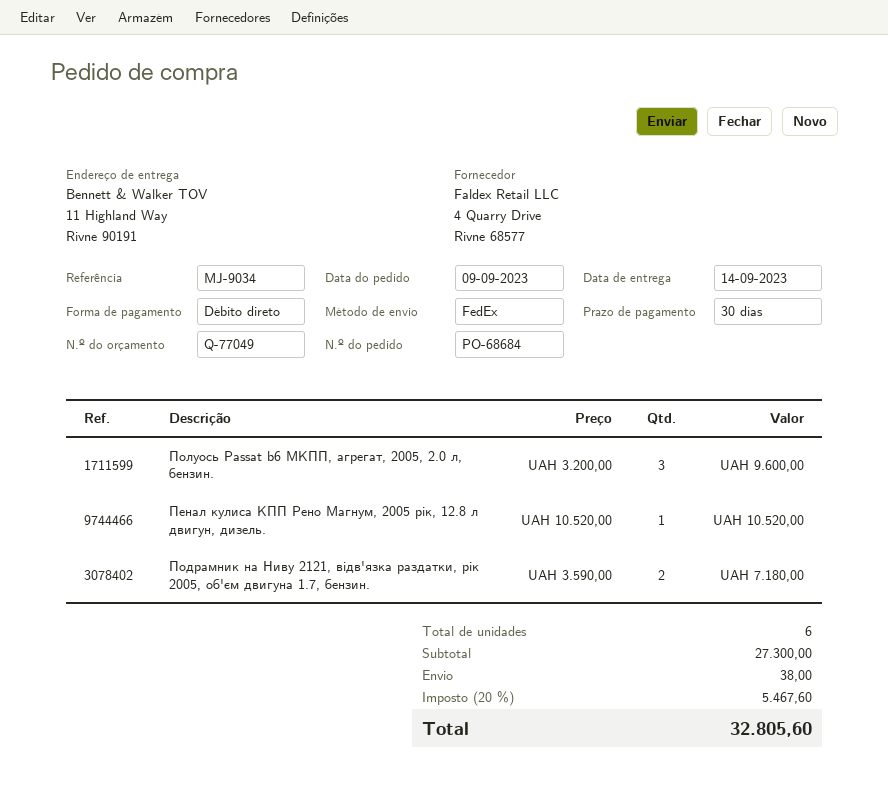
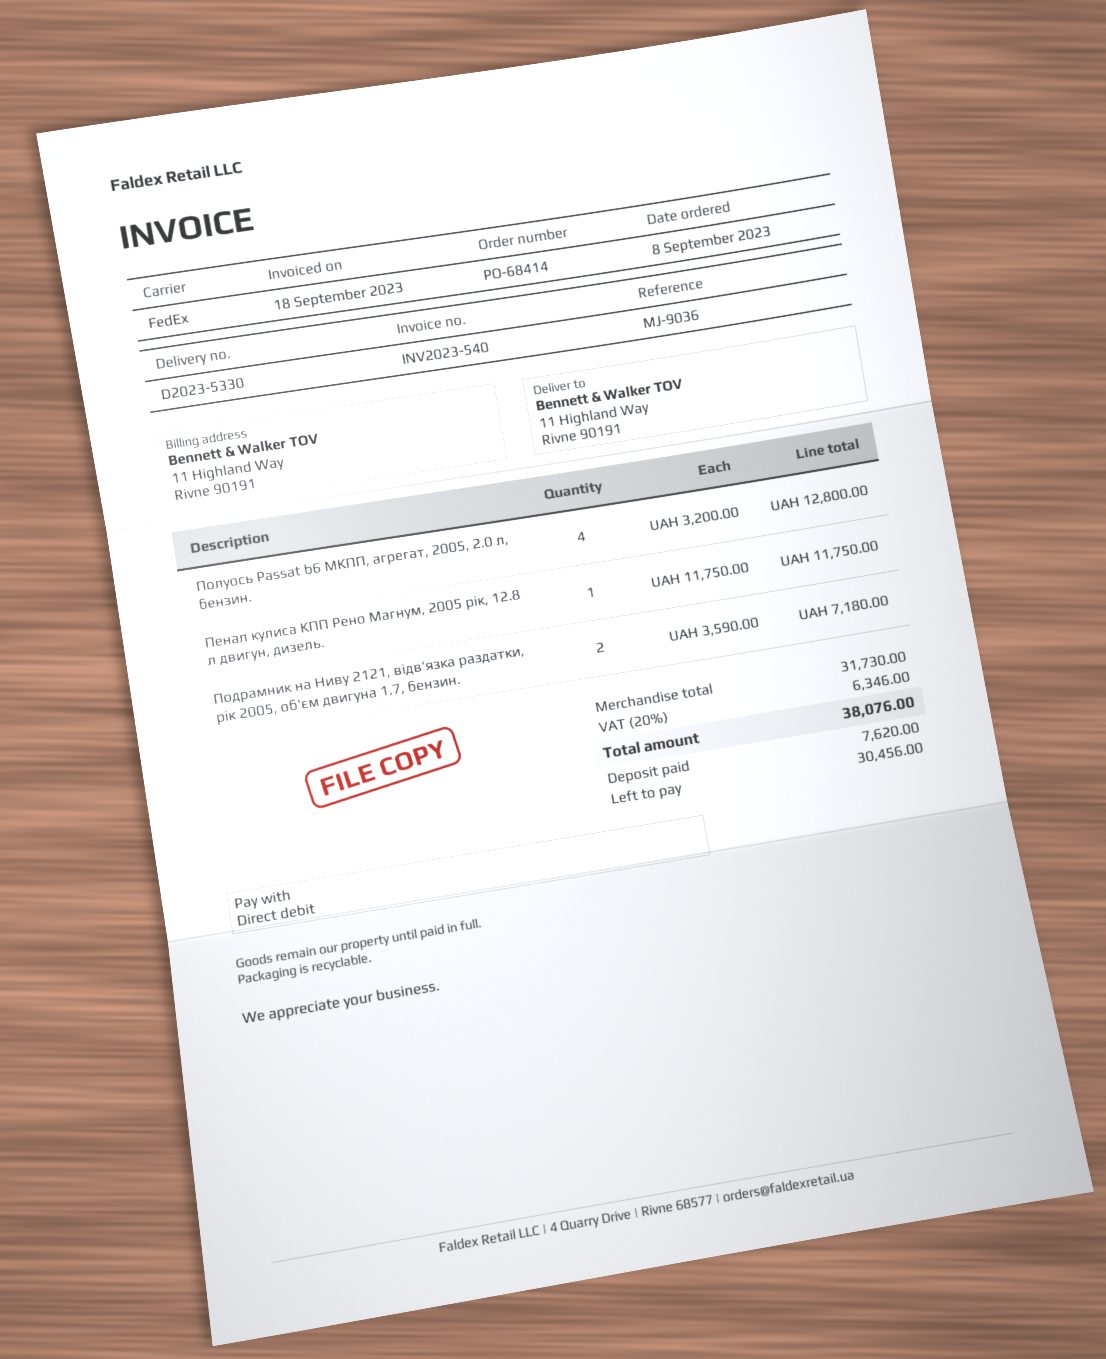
order number: PO-68684 -> PO-68414
order date: 2023-09-09 -> 2023-09-08
reference: MJ-9034 -> MJ-9036
Полуось Passat b6 МКПП, агрегат, 2005, 2.0 л, бензин.: 3 x 3200.00 = 9600.00 -> 4 x 3200.00 = 12800.00
Пенал кулиса КПП Рено Магнум, 2005 рік, 12.8 л двигун, дизель.: 1 x 10520.00 = 10520.00 -> 1 x 11750.00 = 11750.00
subtotal: 27300.00 -> 31730.00
shipping: 38.00 -> none
tax: 20% = 5467.60 -> 20% = 6346.00
total: 32805.60 -> 38076.00

